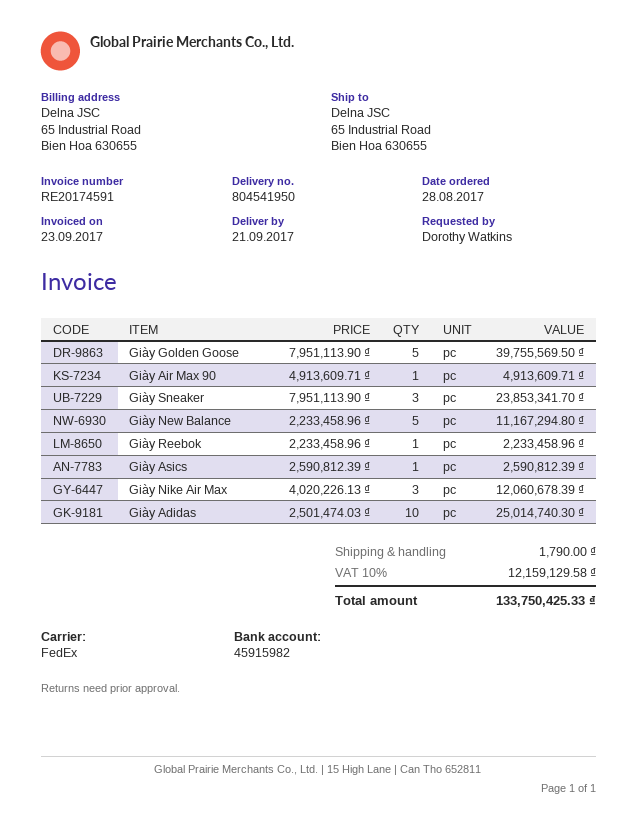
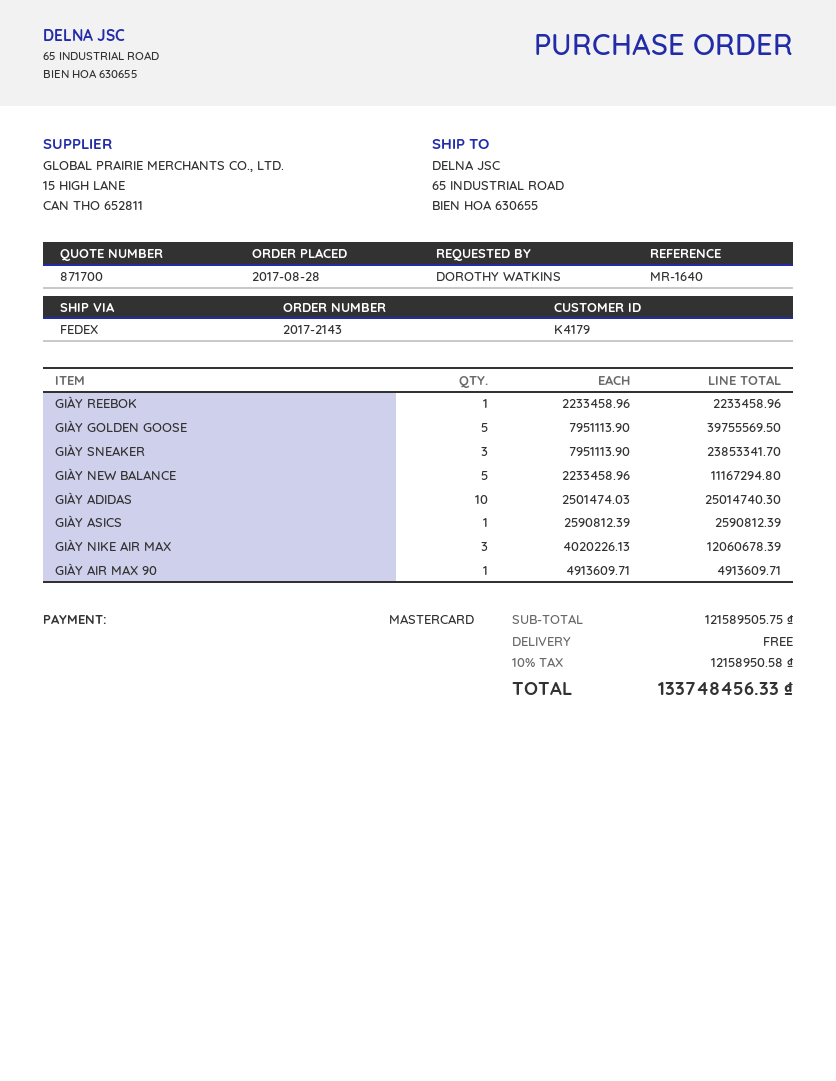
shipping: 1790.00 -> 0.00
tax: 10% = 12159129.58 -> 10% = 12158950.58
total: 133750425.33 -> 133748456.33

